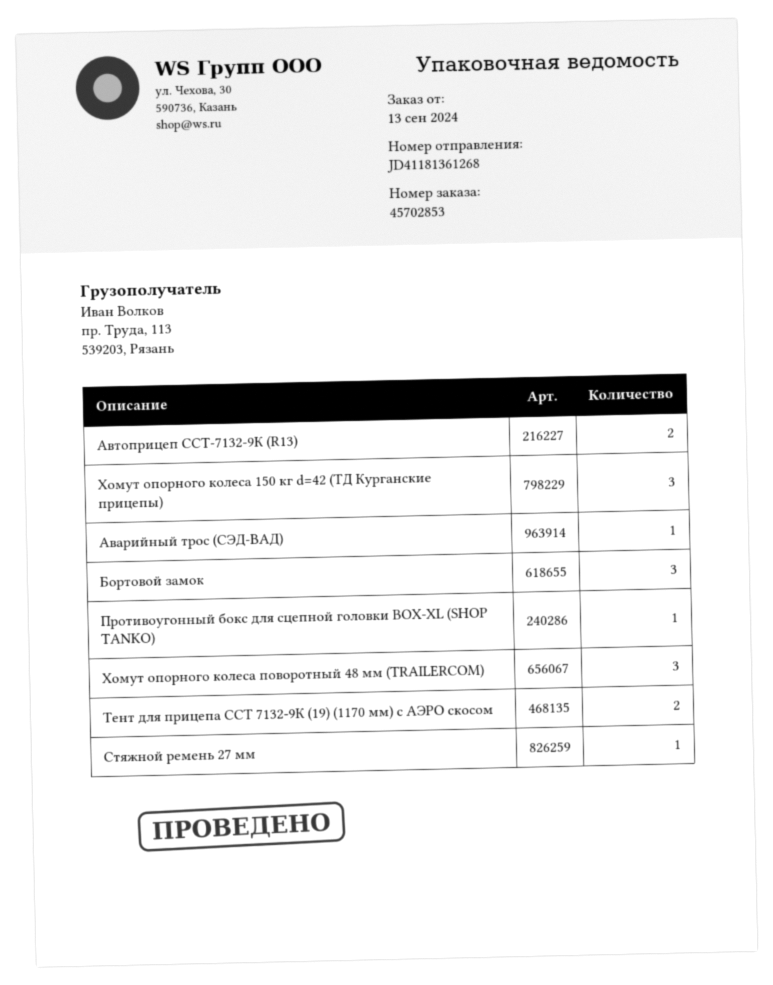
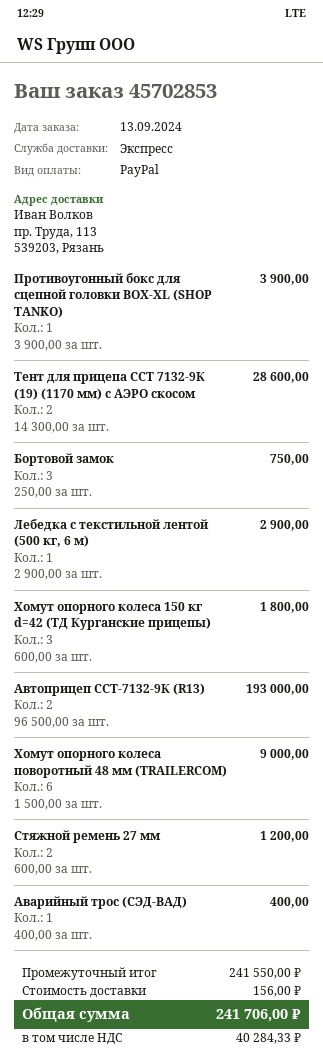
Хомут опорного колеса поворотный 48 мм (TRAILERCOM): 3 -> 6
Стяжной ремень 27 мм: 1 -> 2
Лебедка с текстильной лентой (500 кг, 6 м): none -> 1

